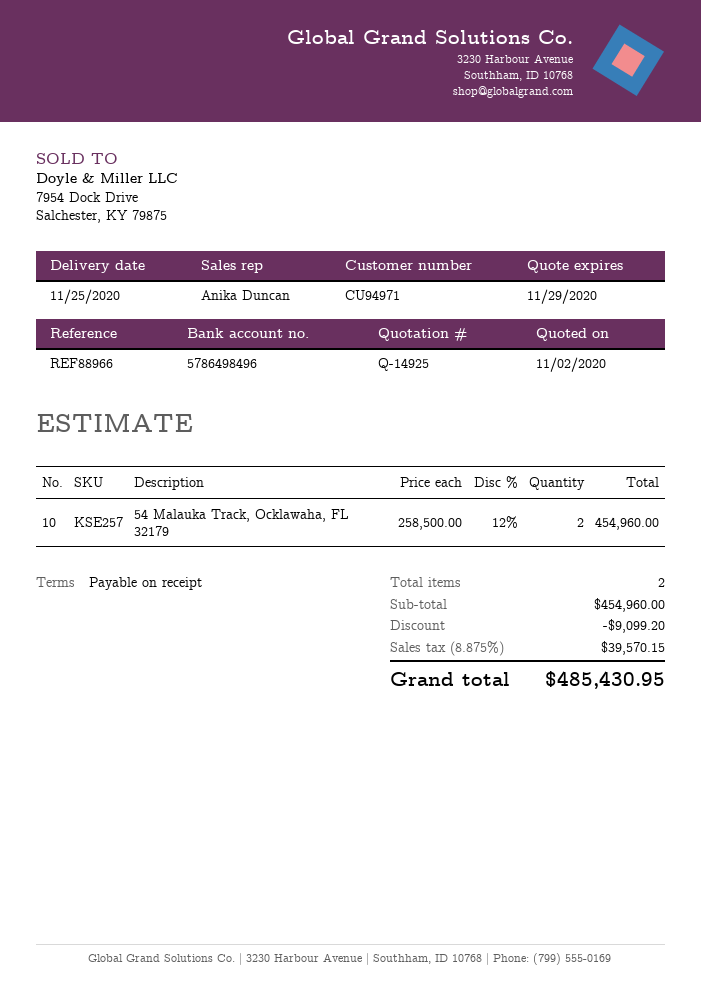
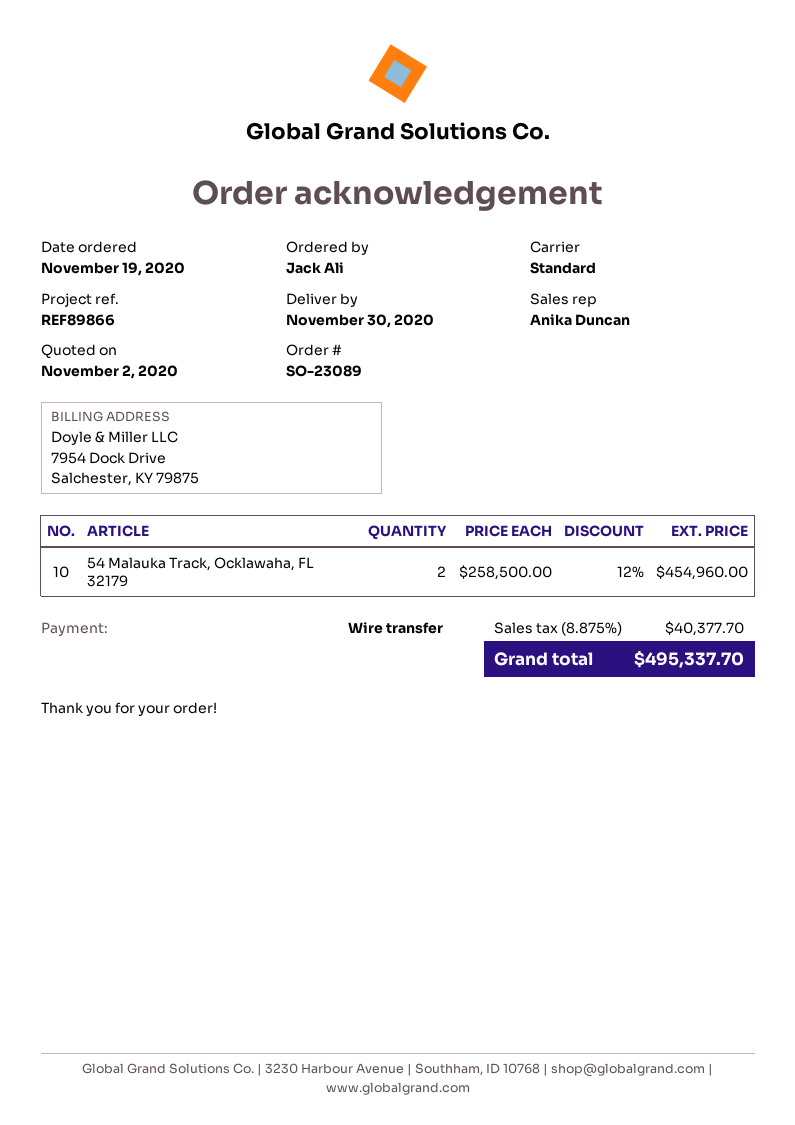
delivery date: 2020-11-25 -> 2020-11-30
reference: REF88966 -> REF89866
discount: 9099.20 -> none
tax: 8.875% = 39570.15 -> 8.875% = 40377.70
total: 485430.95 -> 495337.70

